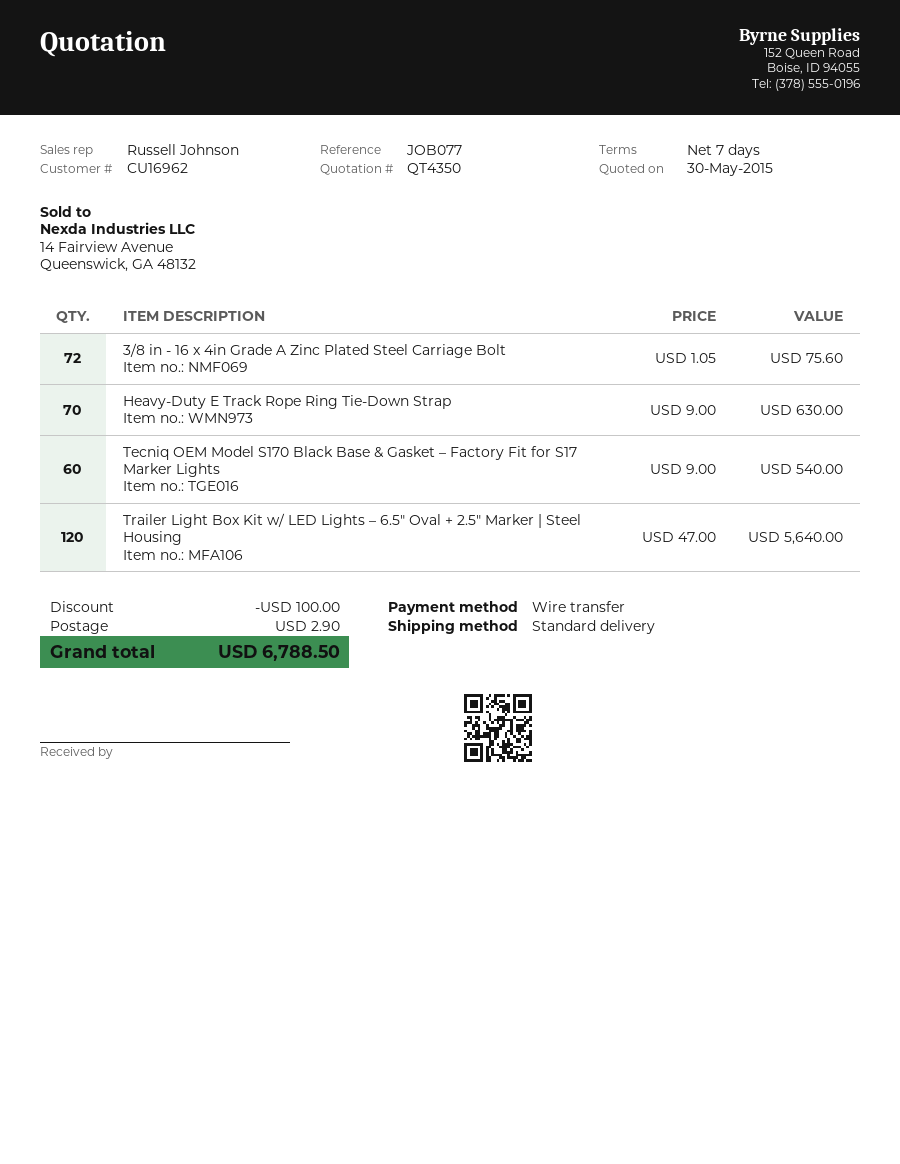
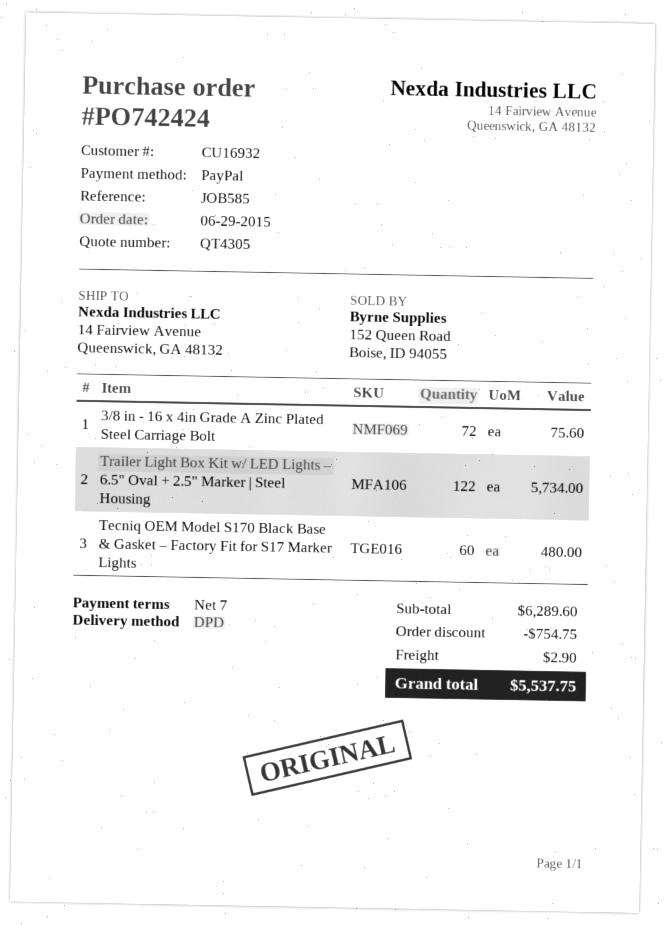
quote number: QT4350 -> QT4305
customer number: CU16962 -> CU16932
reference: JOB077 -> JOB585
payment method: bank transfer -> PayPal
shipping method: standard -> DPD
Heavy-Duty E Track Rope Ring Tie-Down Strap: 70 for 630.00 -> none
Tecniq OEM Model S170 Black Base & Gasket – Factory Fit for S17 Marker Lights: 60 for 540.00 -> 60 for 480.00
Trailer Light Box Kit w/ LED Lights – 6.5" Oval + 2.5" Marker | Steel Housing: 120 for 5640.00 -> 122 for 5734.00
discount: 100.00 -> 754.75
total: 6788.50 -> 5537.75

